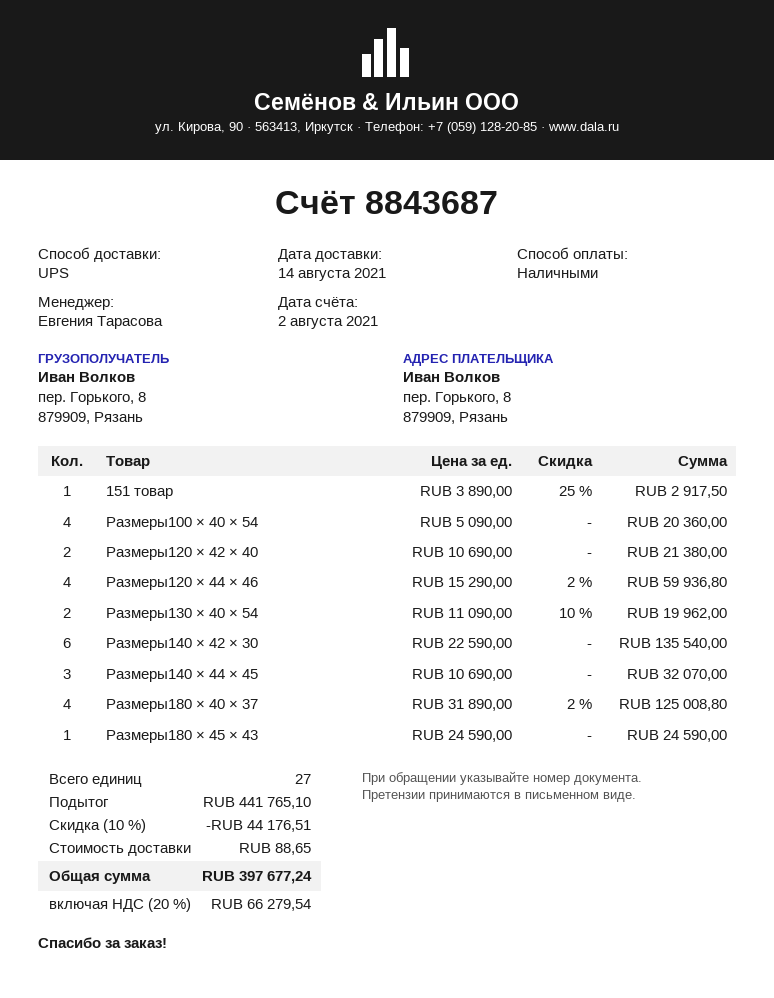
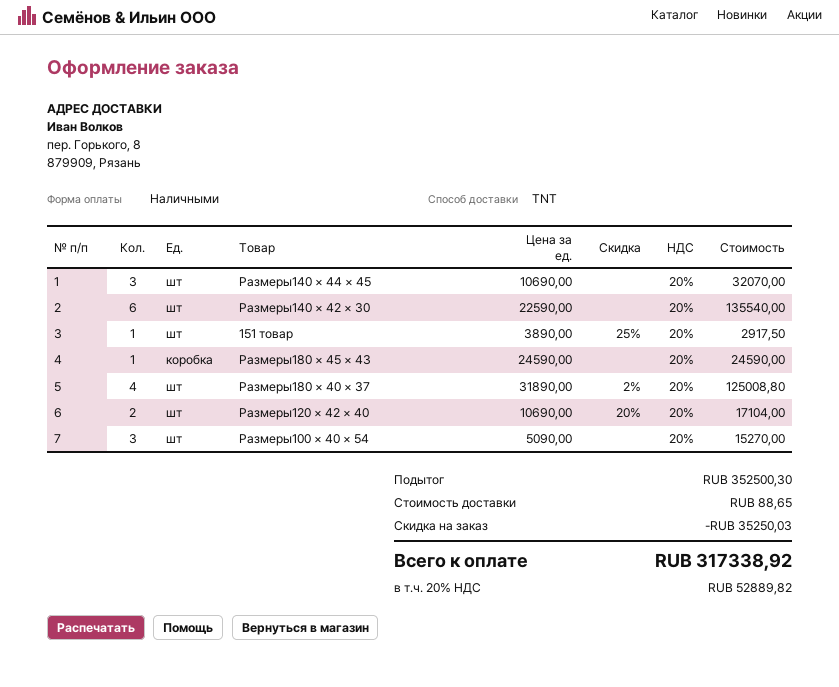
shipping method: UPS -> TNT
Размеры100 × 40 × 54: 4 x 5090.00 = 20360.00 -> 3 x 5090.00 = 15270.00
Размеры120 × 42 × 40: 2 x 10690.00 = 21380.00 -> 2 x 10690.00 - 20% = 17104.00
Размеры120 × 44 × 46: 4 x 15290.00 - 2% = 59936.80 -> none
Размеры130 × 40 × 54: 2 x 11090.00 - 10% = 19962.00 -> none
subtotal: 441765.10 -> 352500.30
discount: 44176.51 -> 35250.03
tax: 20% = 66279.54 -> 20% = 52889.82
total: 397677.24 -> 317338.92

